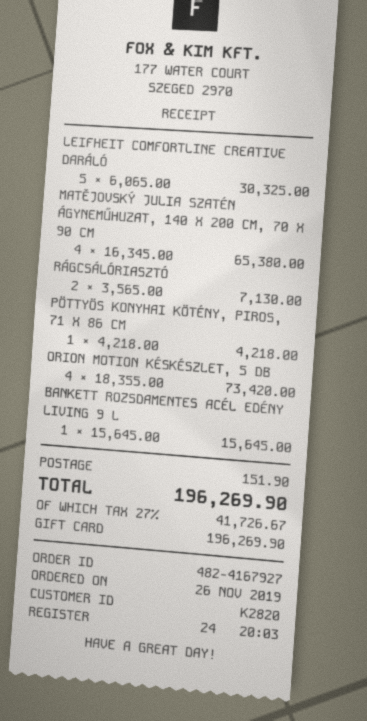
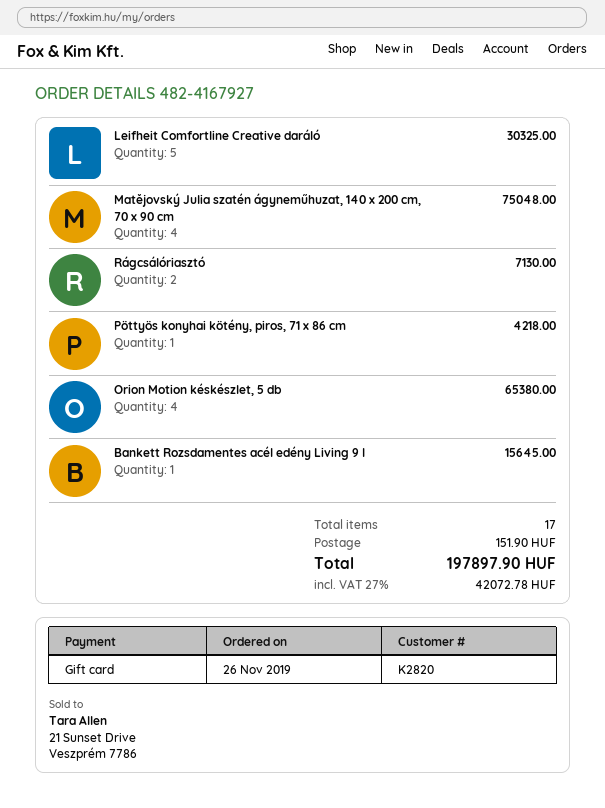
MATĚJOVSKÝ JULIA SZATÉN ÁGYNEMŰHUZAT, 140 X 200 CM, 70 X 90 CM: 4 for 65380.00 -> 4 for 75048.00
ORION MOTION KÉSKÉSZLET, 5 DB: 4 for 73420.00 -> 4 for 65380.00
tax: 27% = 41726.67 -> 27% = 42072.78
total: 196269.90 -> 197897.90

